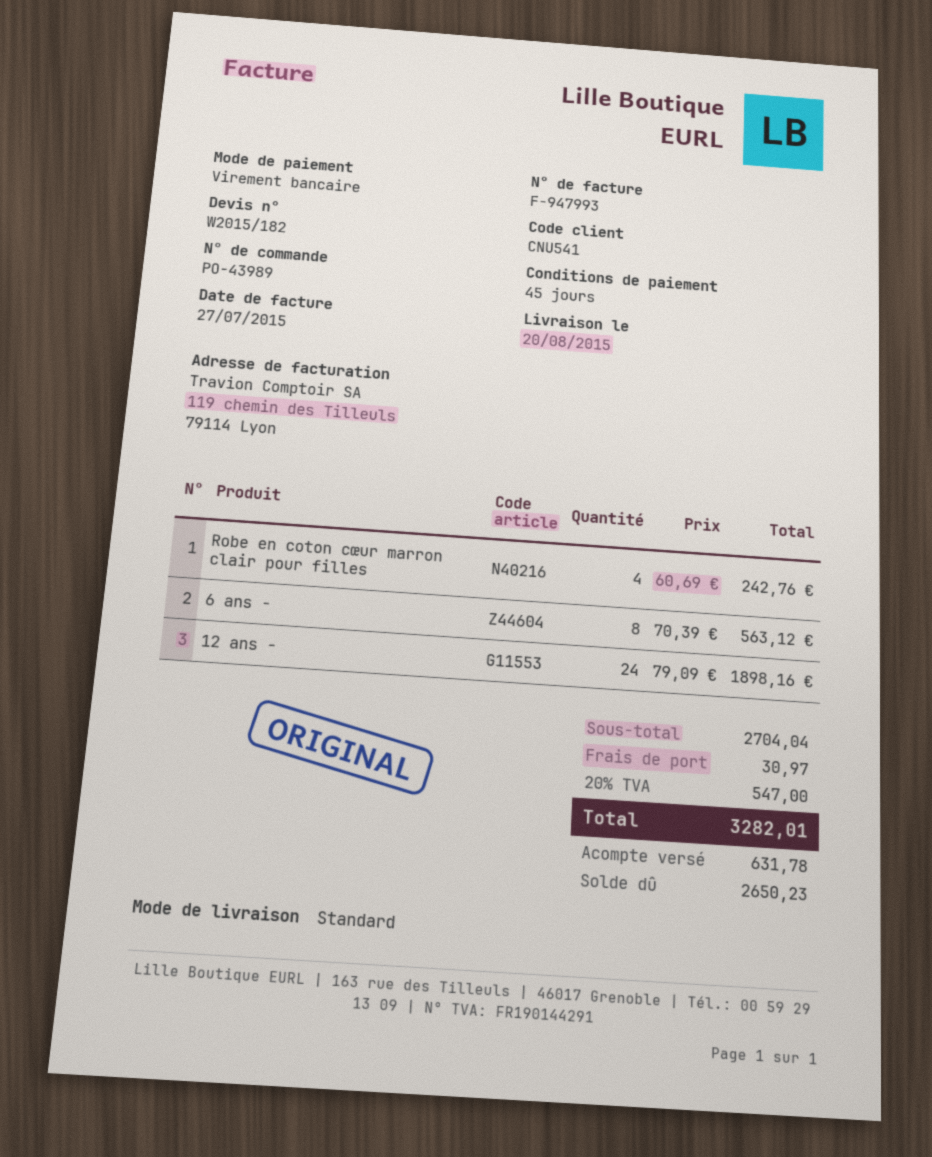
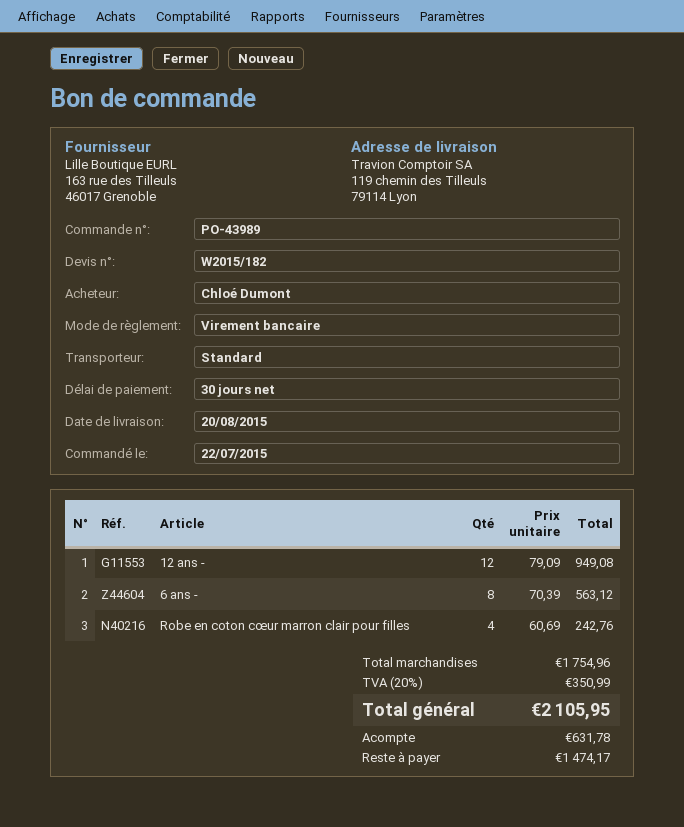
payment terms: 45 days -> 30 days
12 ans -: 24 x 79.09 = 1898.16 -> 12 x 79.09 = 949.08
subtotal: 2704.04 -> 1754.96
shipping: 30.97 -> none
tax: 20% = 547.00 -> 20% = 350.99
total: 3282.01 -> 2105.95
balance: 2650.23 -> 1474.17

